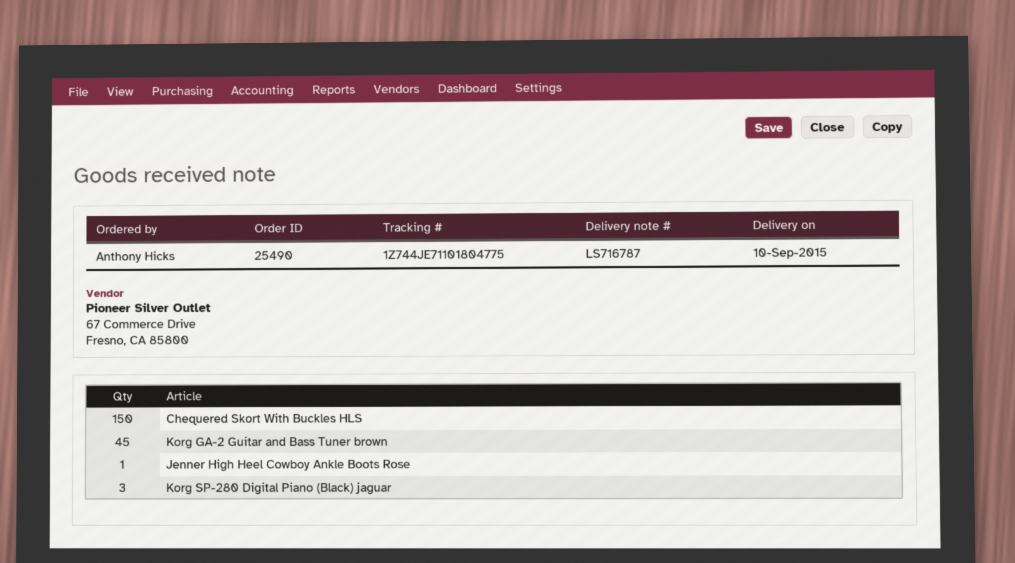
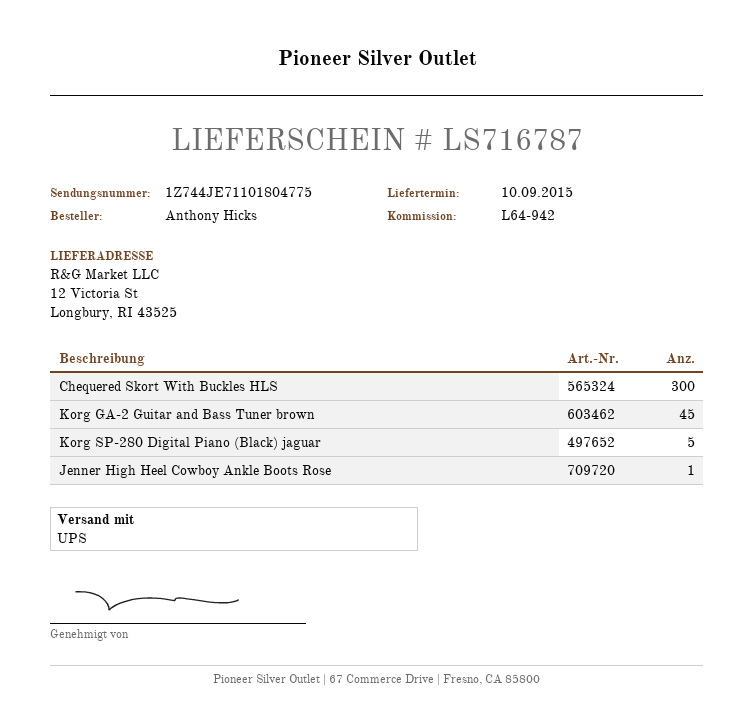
Chequered Skort With Buckles HLS: 150 -> 300
Korg SP-280 Digital Piano (Black) jaguar: 3 -> 5

